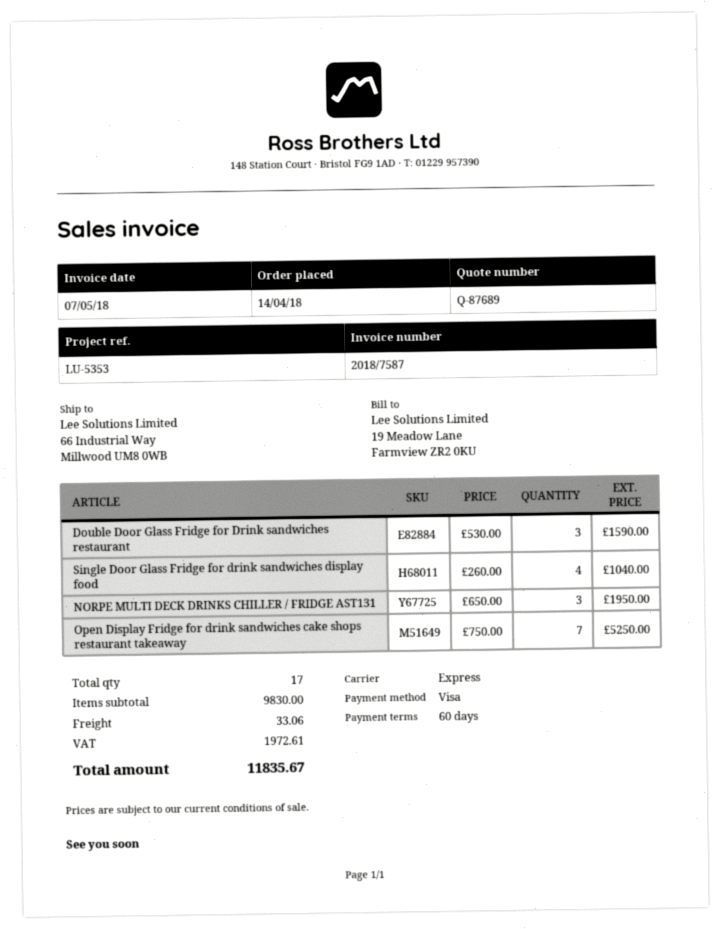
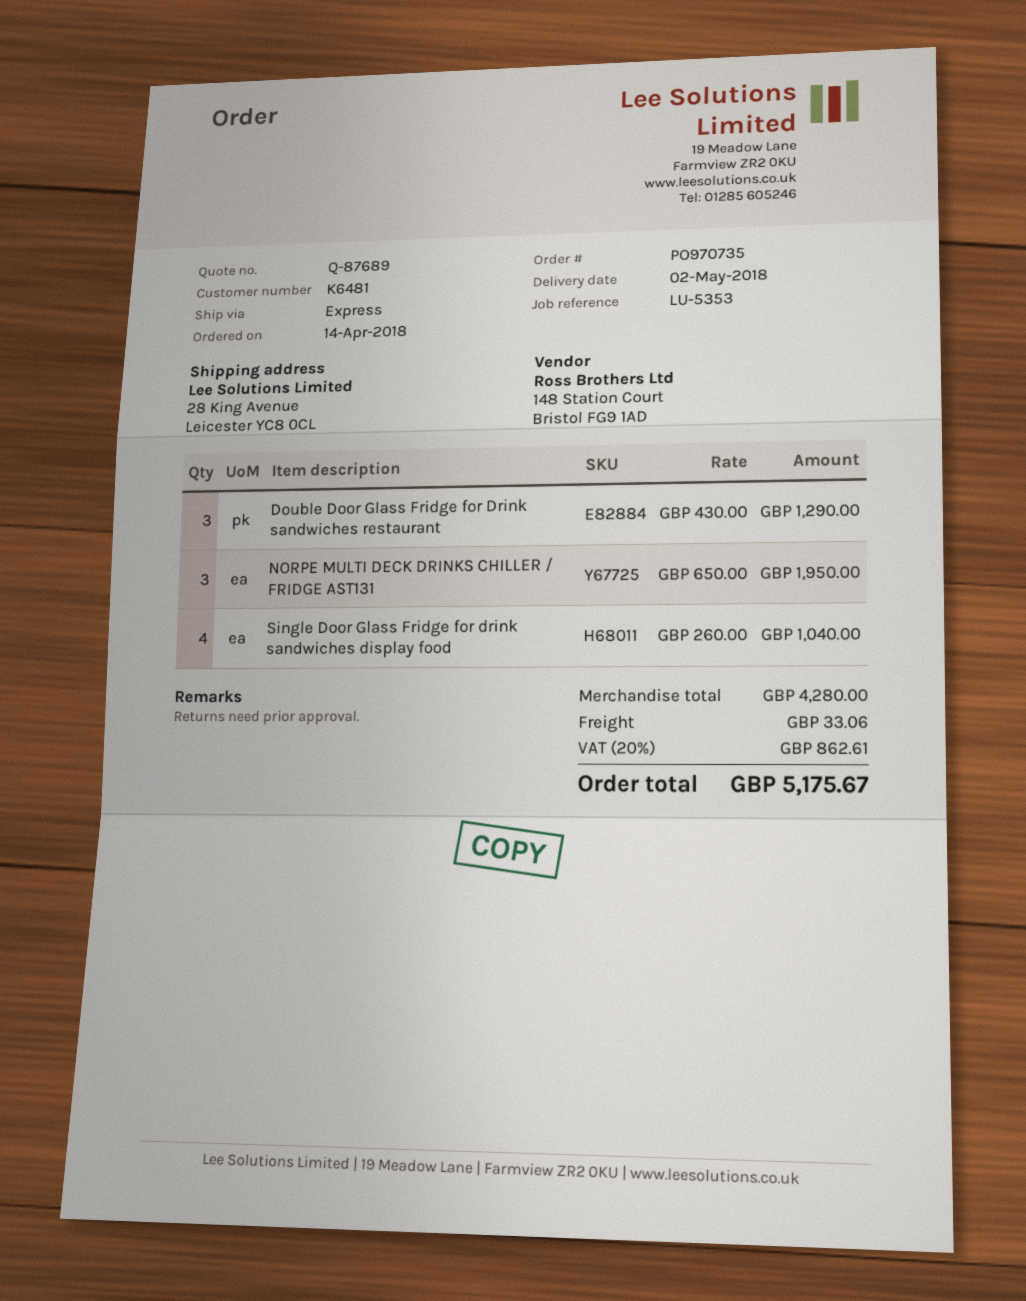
ship to: 66 Industrial Way, Millwood UM8 0WB -> 28 King Avenue, Leicester YC8 0CL
Double Door Glass Fridge for Drink sandwiches restaurant: 3 x 530.00 = 1590.00 -> 3 x 430.00 = 1290.00
Open Display Fridge for drink sandwiches cake shops restaurant takeaway: 7 x 750.00 = 5250.00 -> none
subtotal: 9830.00 -> 4280.00
tax: 1972.61 -> 862.61
total: 11835.67 -> 5175.67

